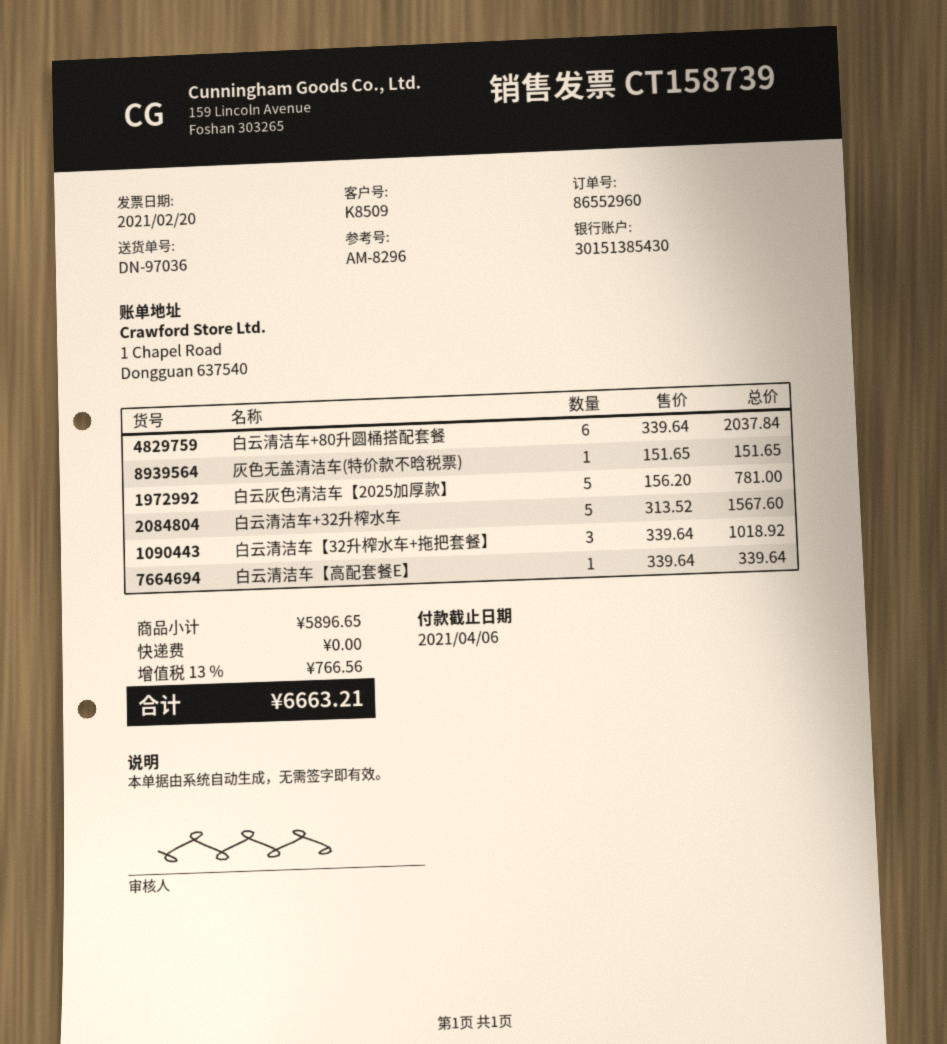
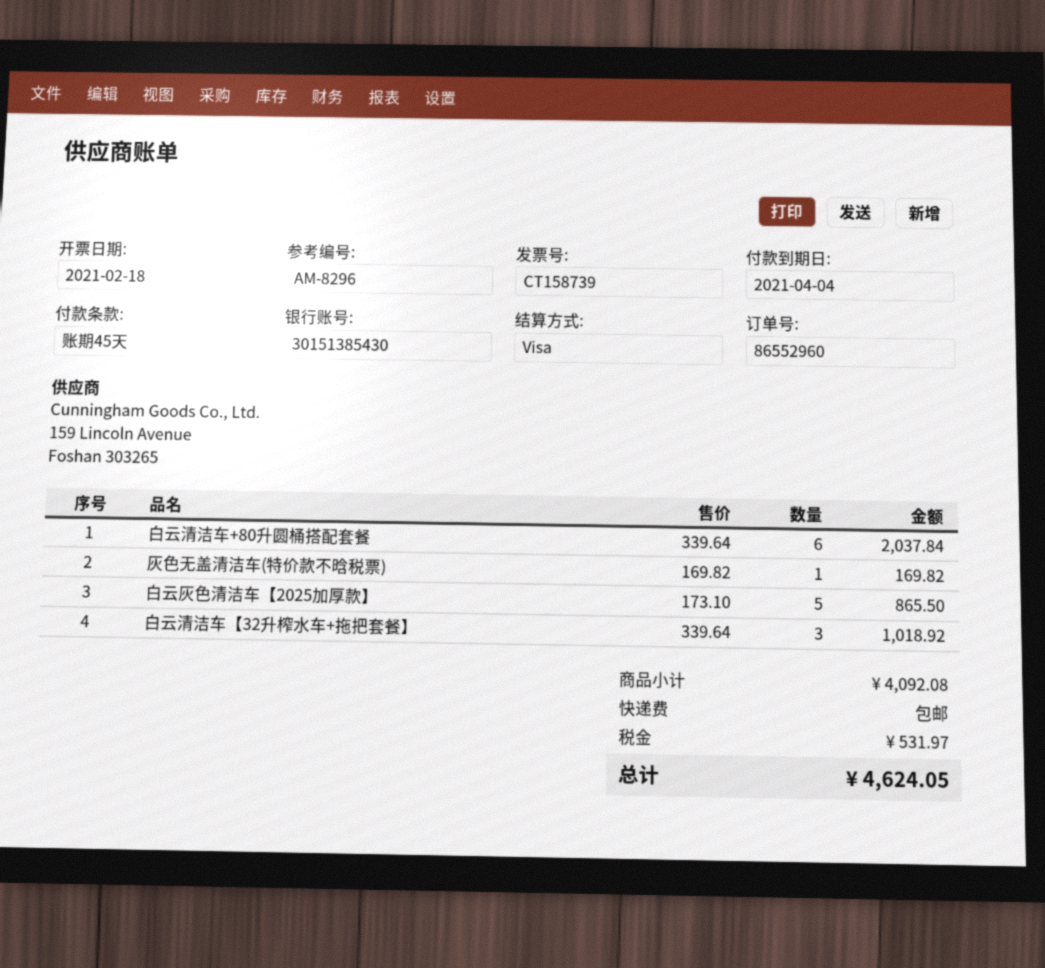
invoice date: 2021-02-20 -> 2021-02-18
due date: 2021-04-06 -> 2021-04-04
灰色无盖清洁车(特价款不晗税票): 1 x 151.65 = 151.65 -> 1 x 169.82 = 169.82
白云灰色清洁车【2025加厚款】: 5 x 156.20 = 781.00 -> 5 x 173.10 = 865.50
白云清洁车+32升榨水车: 5 x 313.52 = 1567.60 -> none
白云清洁车【高配套餐E】: 1 x 339.64 = 339.64 -> none
subtotal: 5896.65 -> 4092.08
tax: 766.56 -> 531.97
total: 6663.21 -> 4624.05

